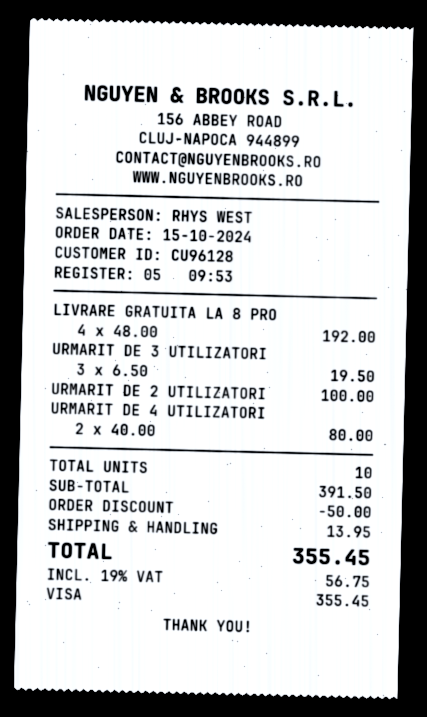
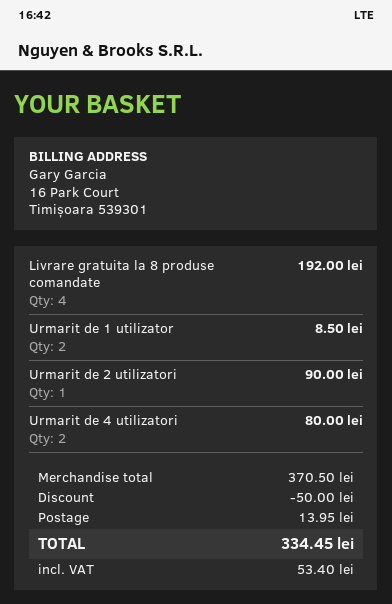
URMARIT DE 3 UTILIZATORI: 3 for 19.50 -> none
URMARIT DE 2 UTILIZATORI: 1 for 100.00 -> 1 for 90.00
Urmarit de 1 utilizator: none -> 2 for 8.50
subtotal: 391.50 -> 370.50
tax: 56.75 -> 53.40
total: 355.45 -> 334.45

